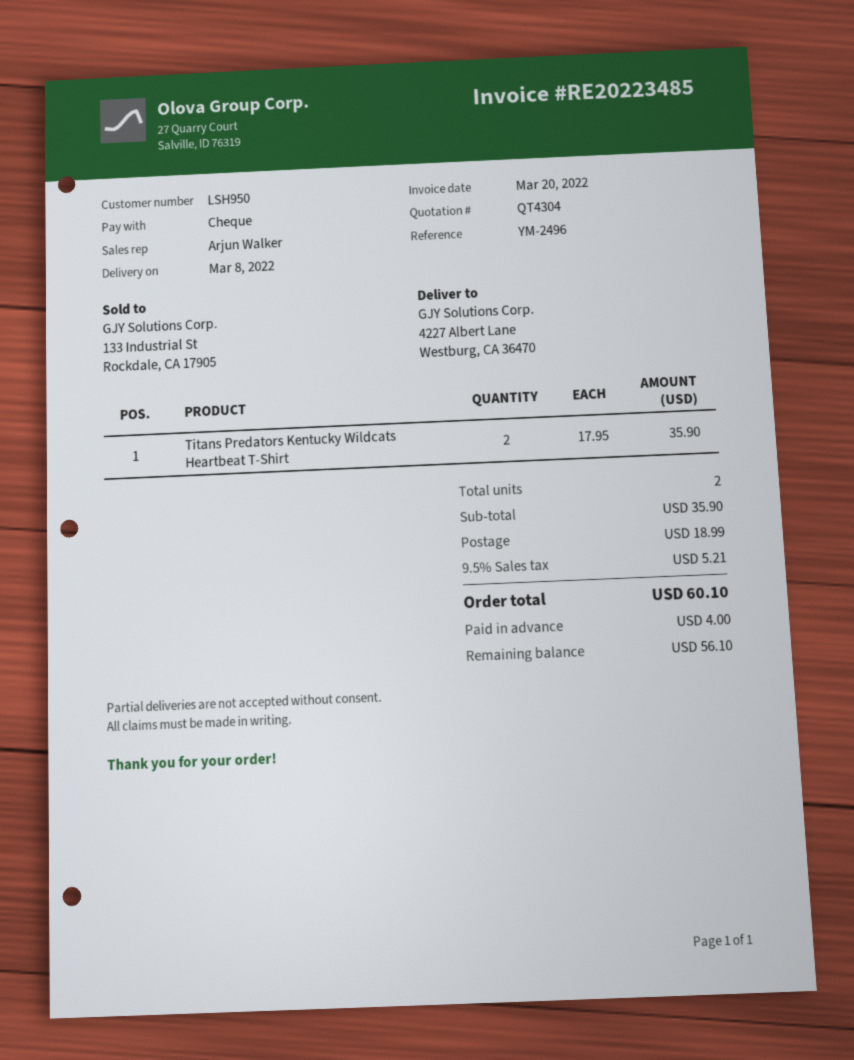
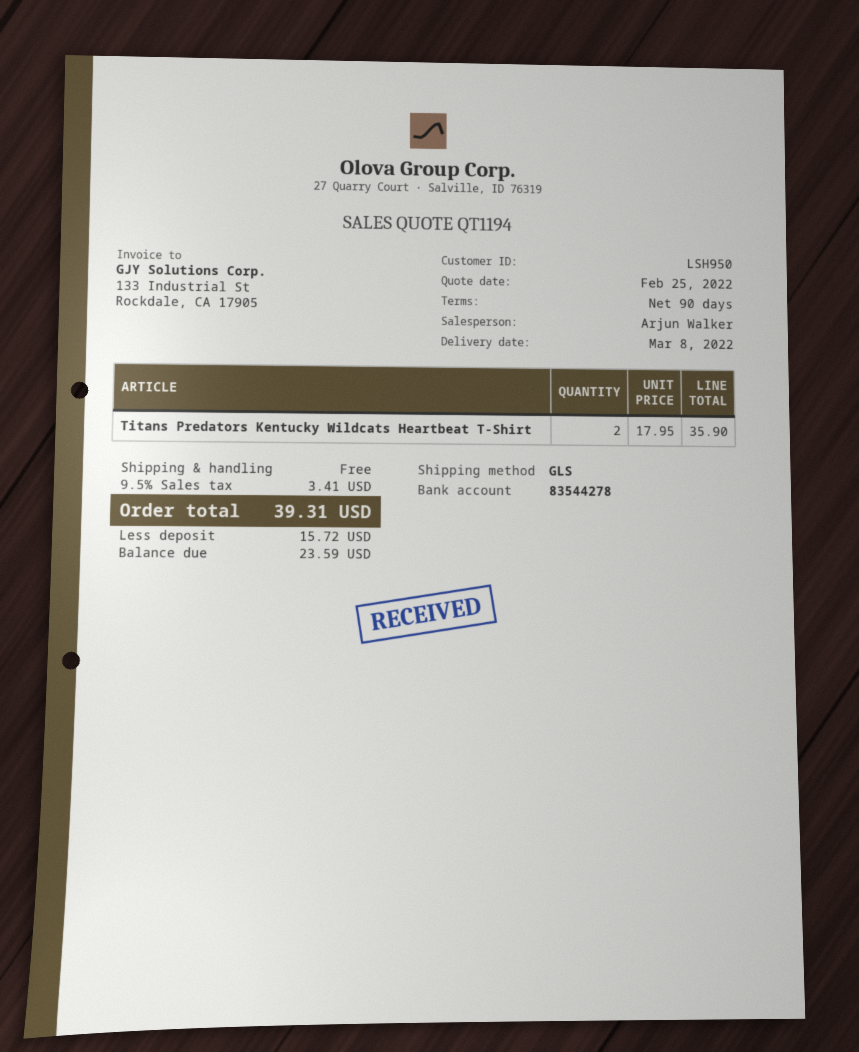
quote number: QT4304 -> QT1194
shipping: 18.99 -> 0.00
tax: 9.5% = 5.21 -> 9.5% = 3.41
total: 60.10 -> 39.31
deposit: 4.00 -> 15.72
balance: 56.10 -> 23.59

